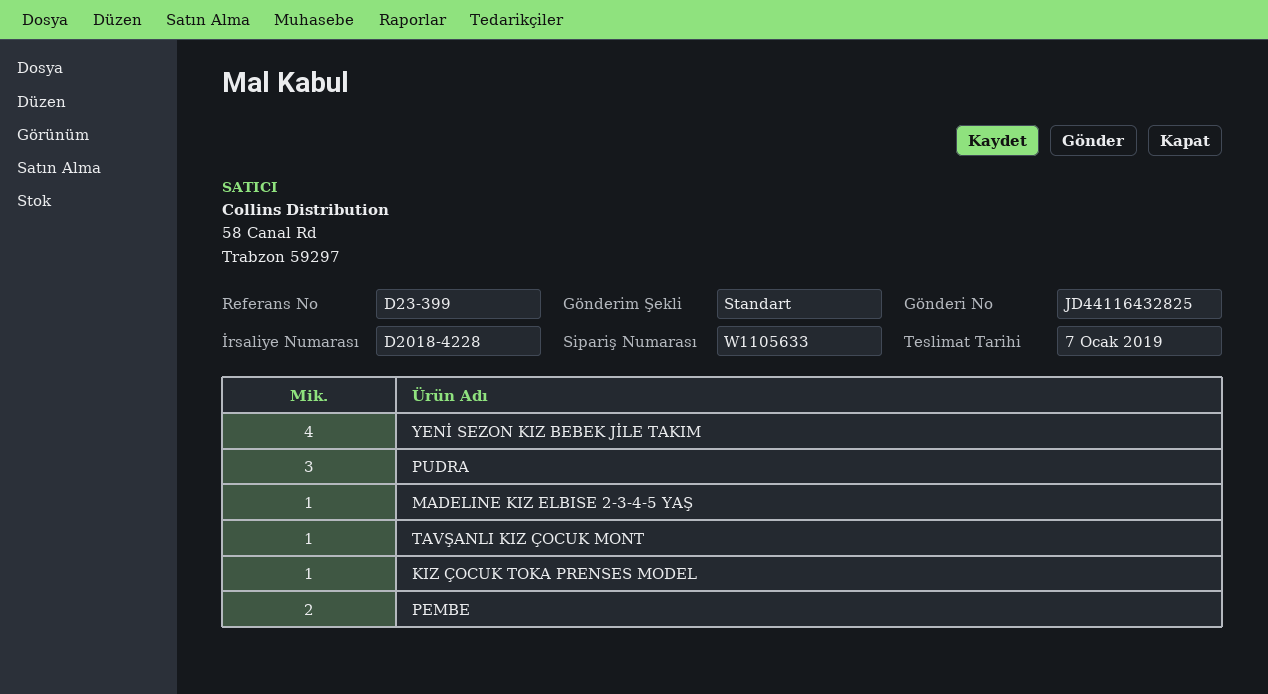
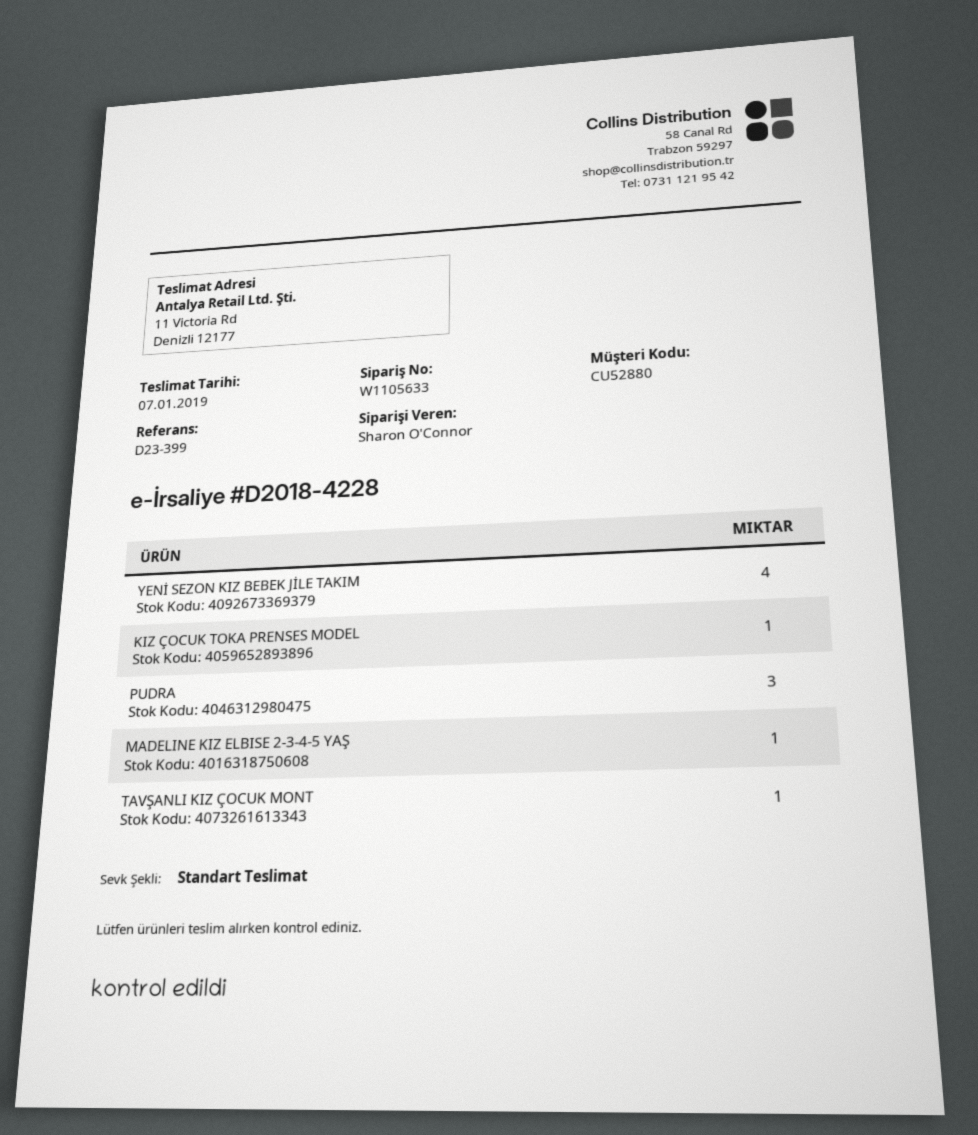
PEMBE: 2 -> none

